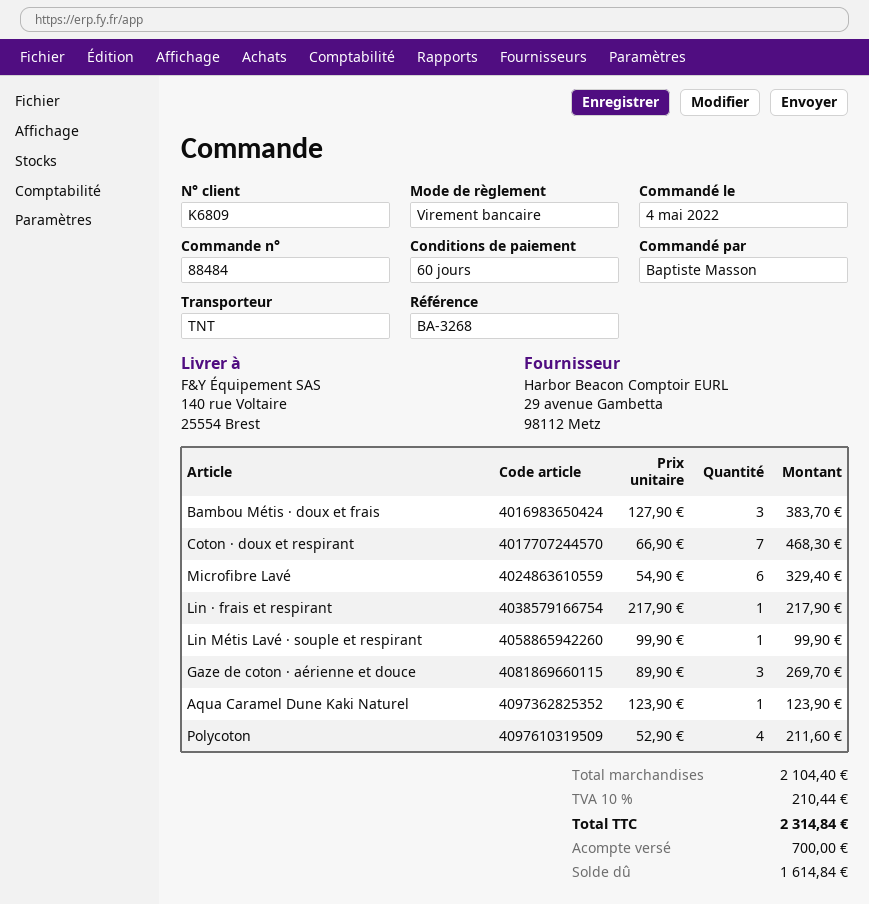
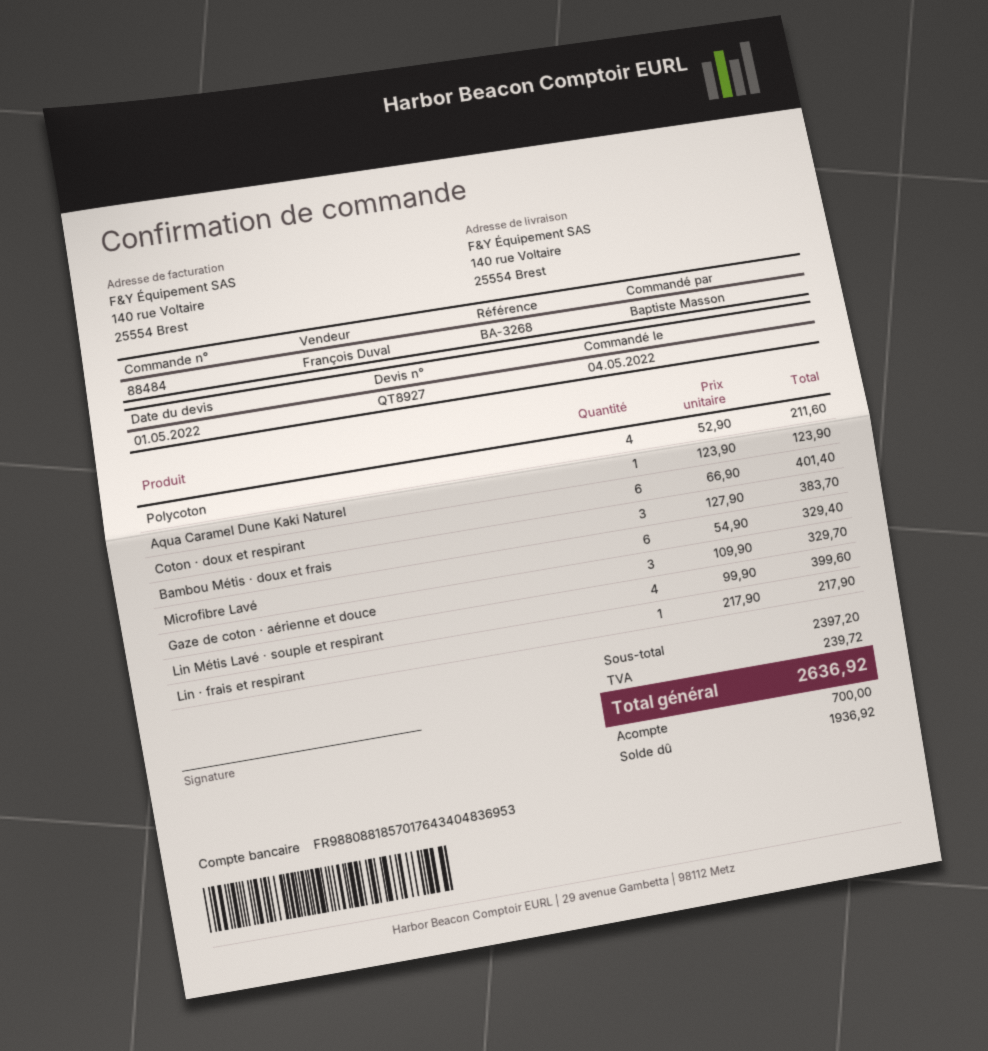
Coton · doux et respirant: 7 x 66.90 = 468.30 -> 6 x 66.90 = 401.40
Lin Métis Lavé · souple et respirant: 1 x 99.90 = 99.90 -> 4 x 99.90 = 399.60
Gaze de coton · aérienne et douce: 3 x 89.90 = 269.70 -> 3 x 109.90 = 329.70
subtotal: 2104.40 -> 2397.20
tax: 210.44 -> 239.72
total: 2314.84 -> 2636.92
balance: 1614.84 -> 1936.92

